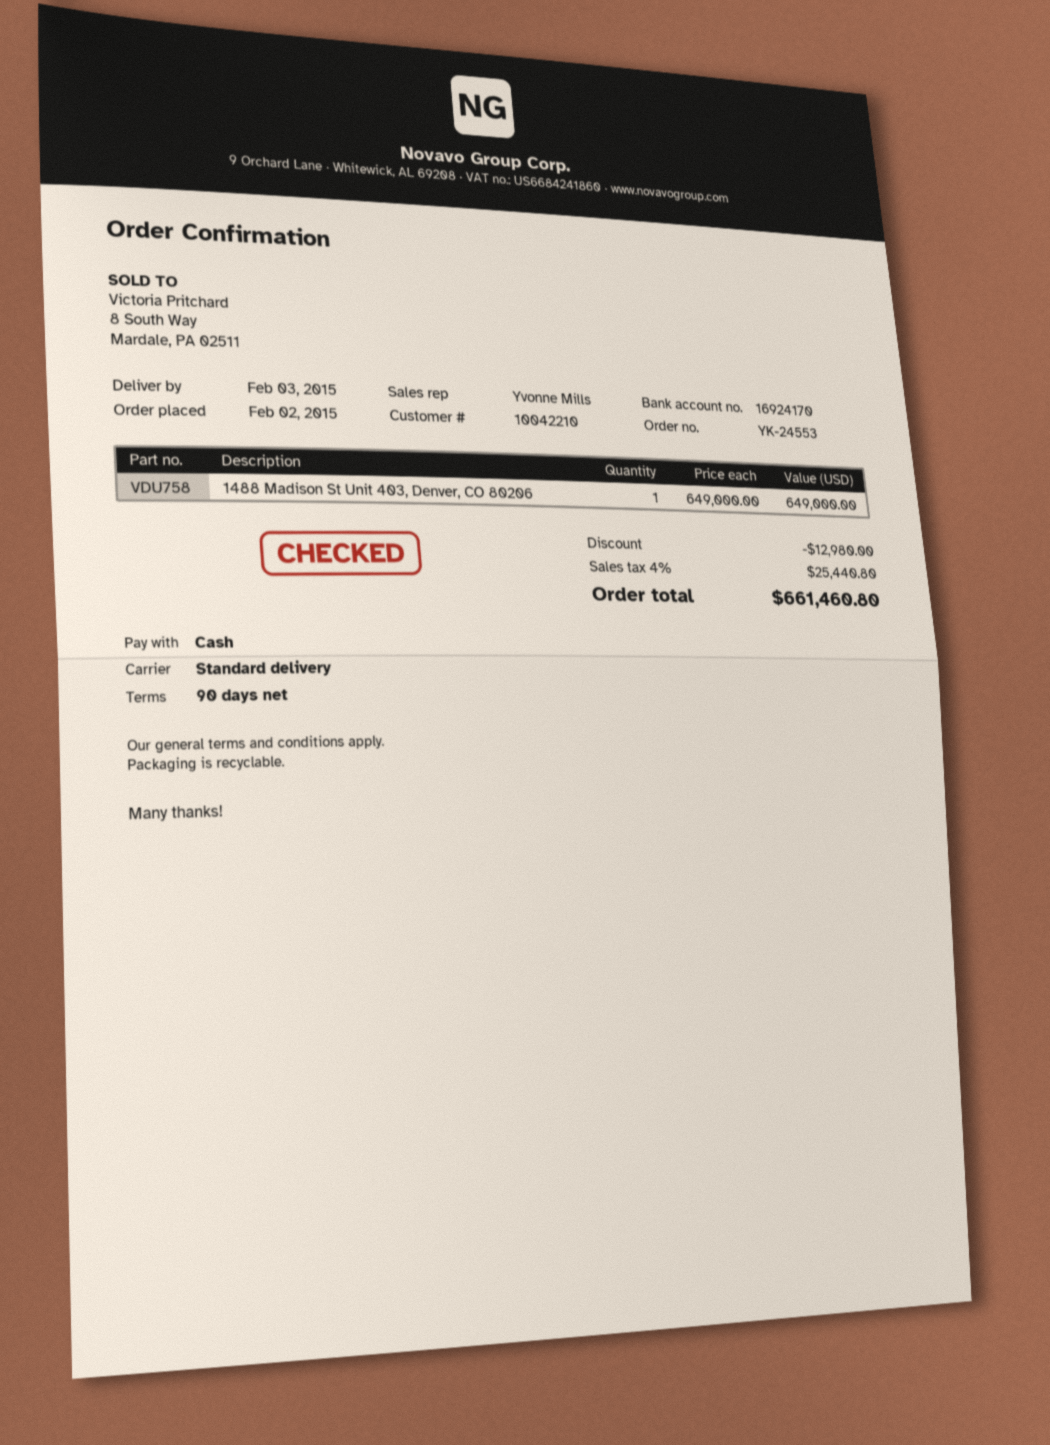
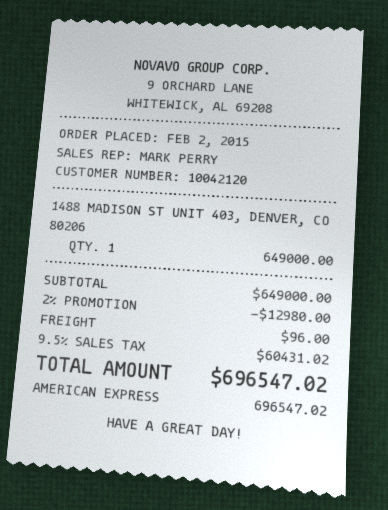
customer number: 10042210 -> 10042120
sales rep: Yvonne Mills -> MARK PERRY
payment method: cash -> American Express
shipping: none -> 96.00
tax: 4% = 25440.80 -> 9.5% = 60431.02
total: 661460.80 -> 696547.02

